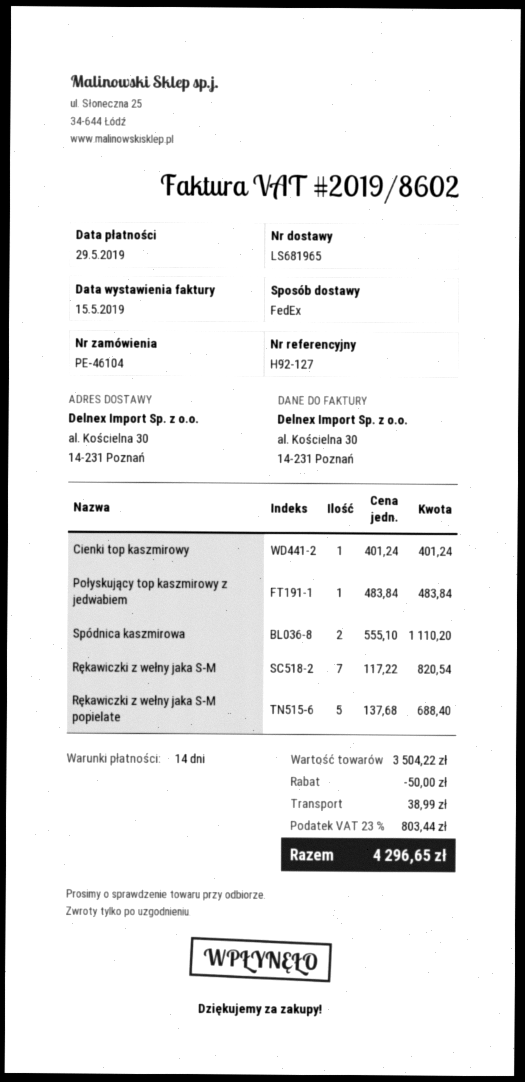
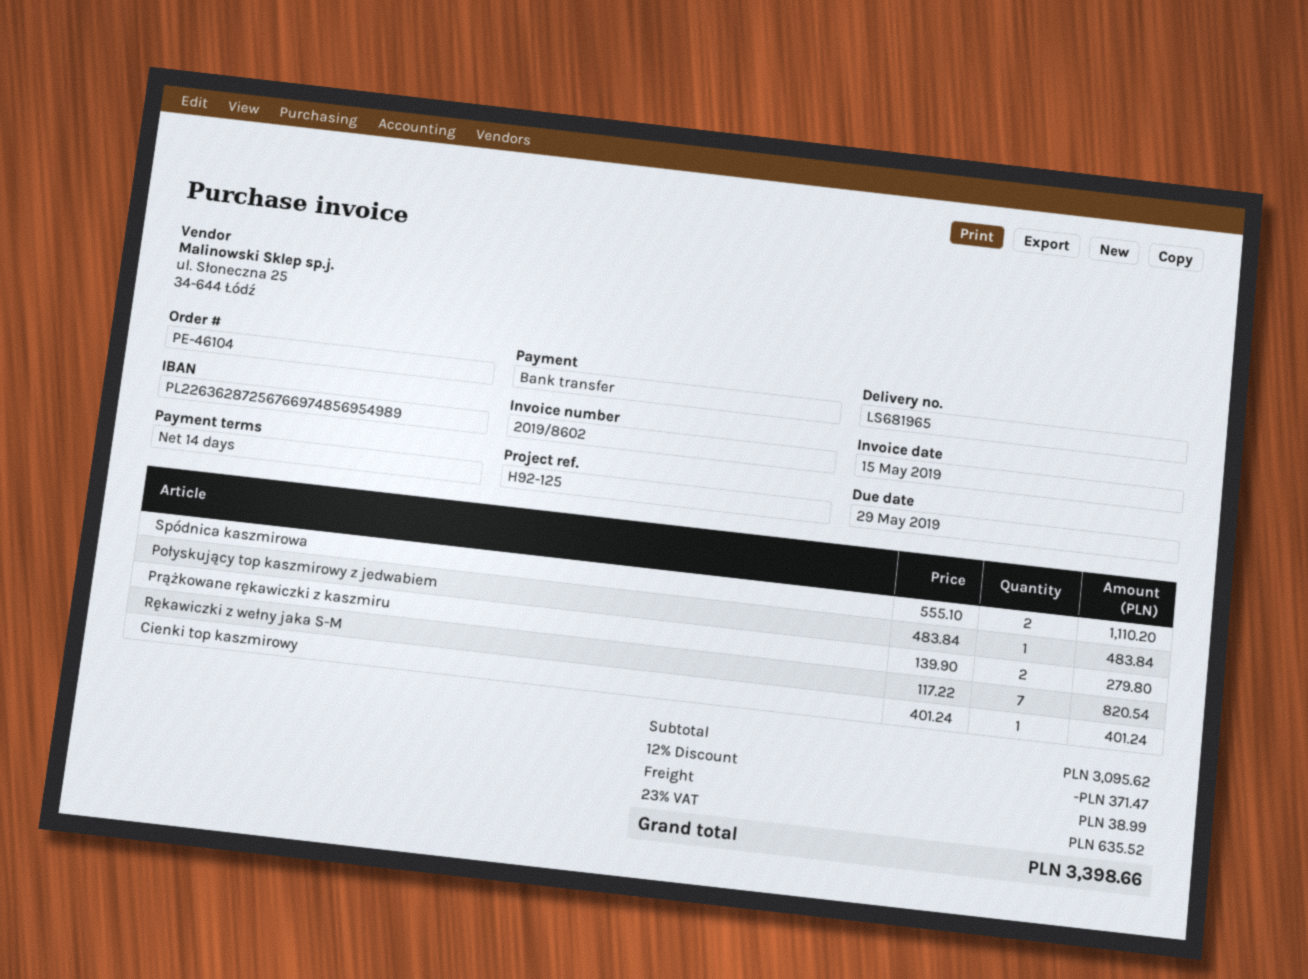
reference: H92-127 -> H92-125
Rękawiczki z wełny jaka S-M popielate: 5 x 137.68 = 688.40 -> none
Prążkowane rękawiczki z kaszmiru: none -> 2 x 139.90 = 279.80
subtotal: 3504.22 -> 3095.62
discount: 50.00 -> 371.47
tax: 23% = 803.44 -> 23% = 635.52
total: 4296.65 -> 3398.66

